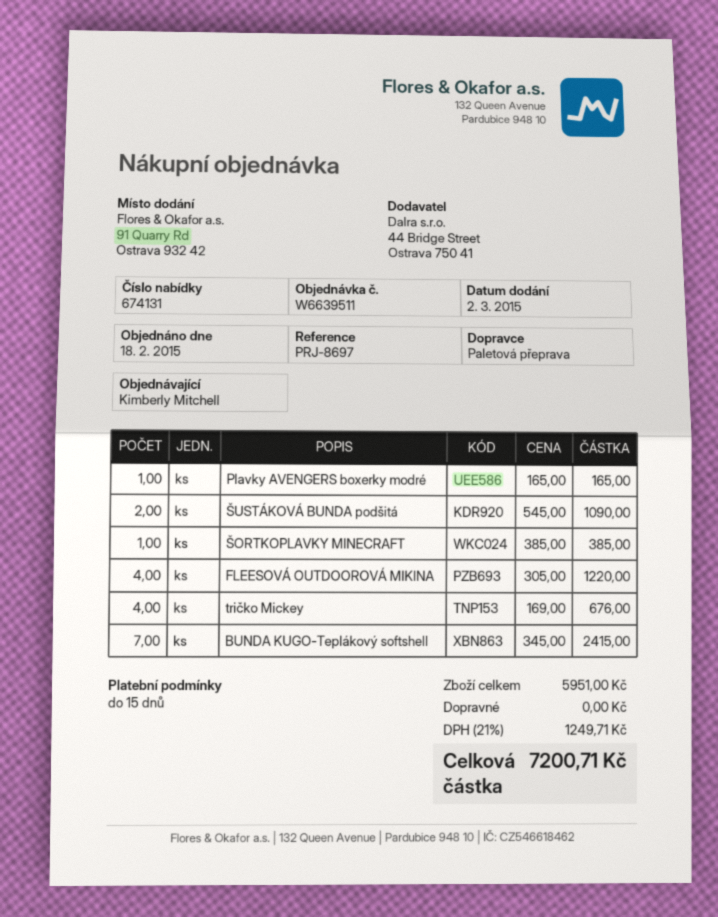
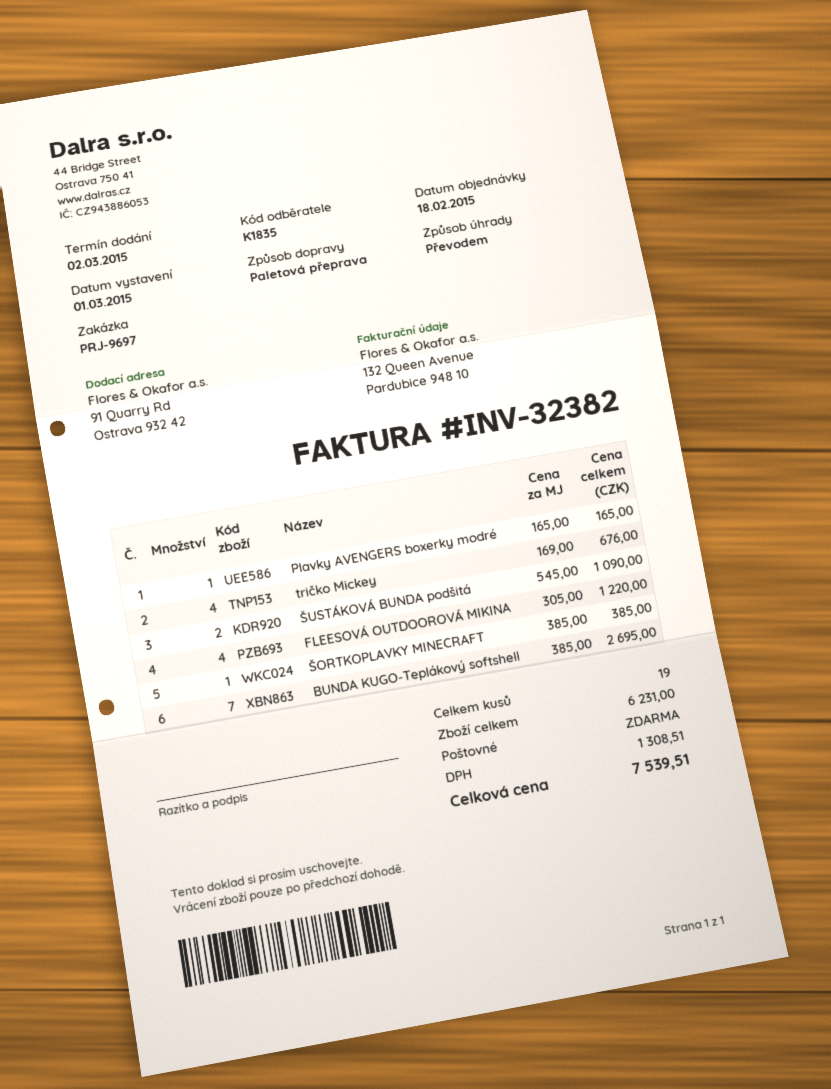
reference: PRJ-8697 -> PRJ-9697
BUNDA KUGO-Teplákový softshell: 7 x 345.00 = 2415.00 -> 7 x 385.00 = 2695.00
subtotal: 5951.00 -> 6231.00
tax: 1249.71 -> 1308.51
total: 7200.71 -> 7539.51

